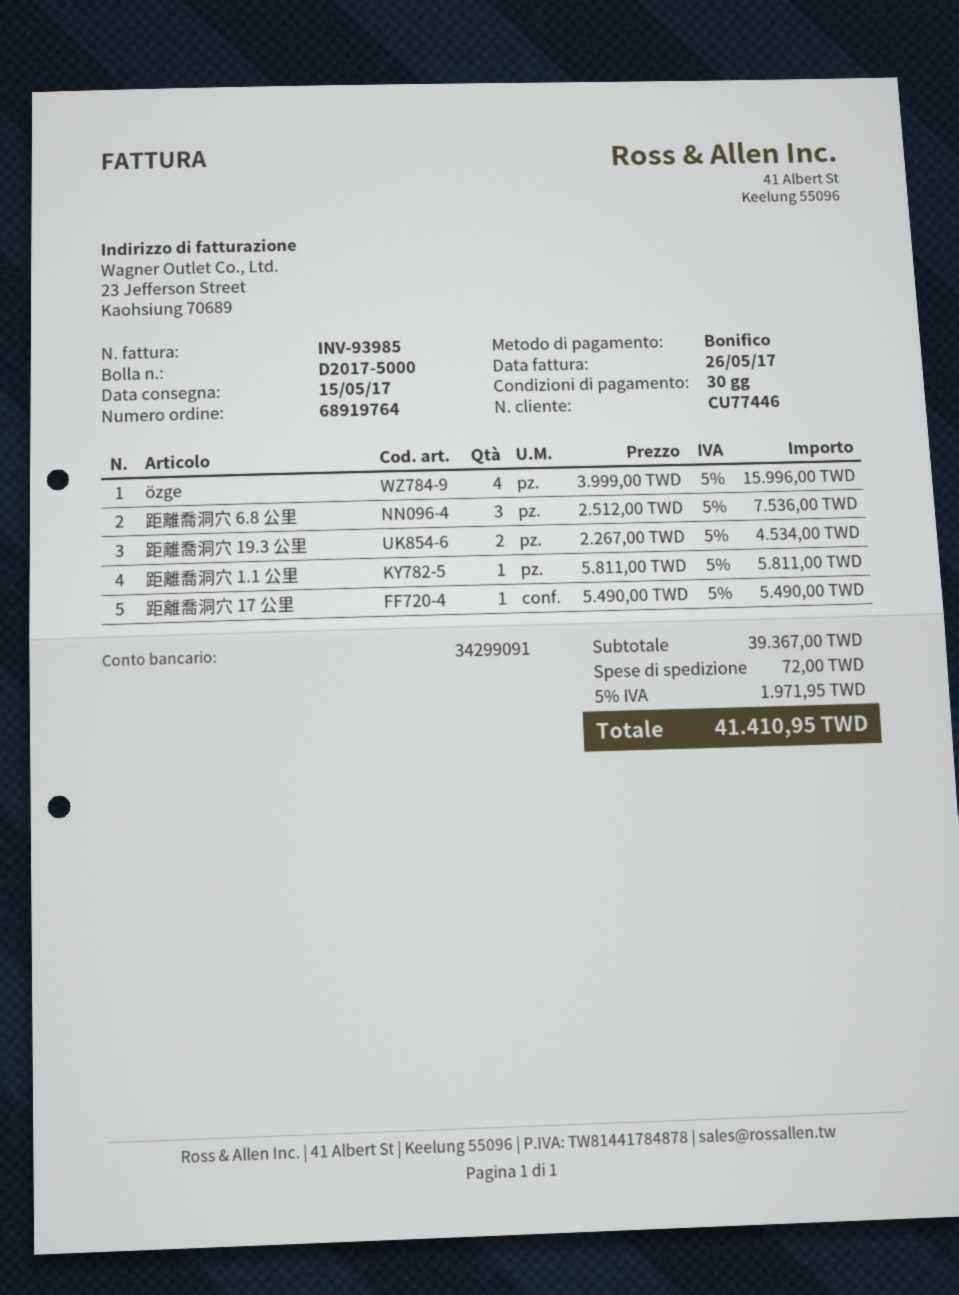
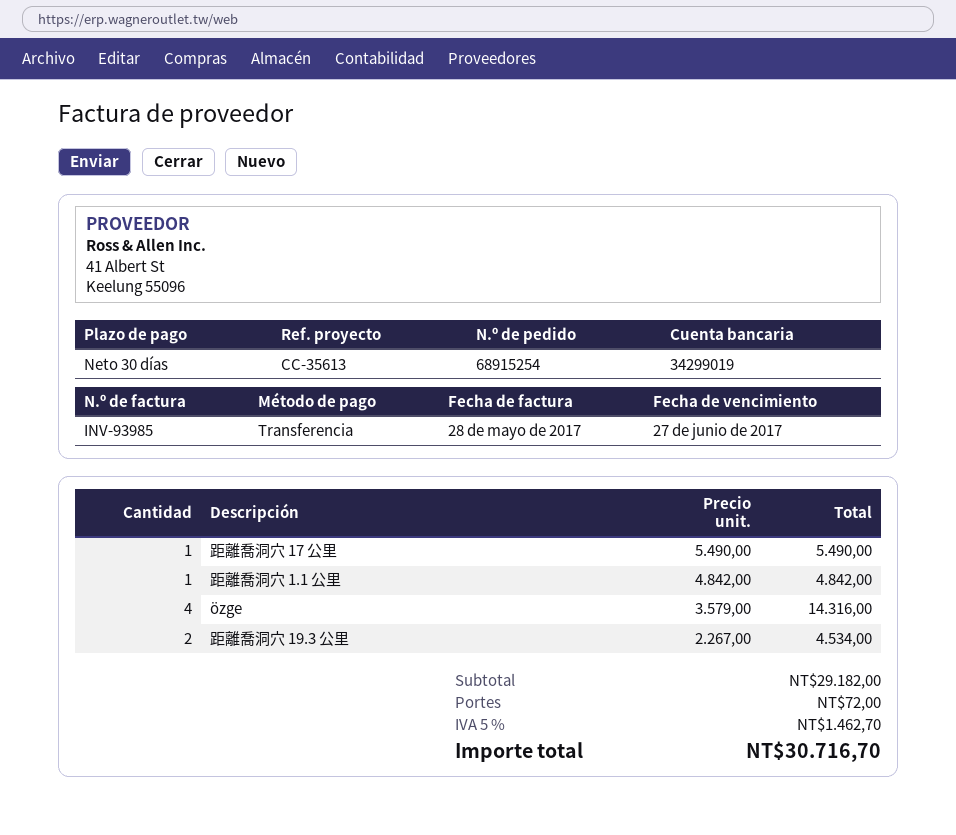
order number: 68919764 -> 68915254
invoice date: 2017-05-26 -> 2017-05-28
bank account: 34299091 -> 34299019
özge: 4 x 3999.00 = 15996.00 -> 4 x 3579.00 = 14316.00
距離喬洞穴 6.8 公里: 3 x 2512.00 = 7536.00 -> none
距離喬洞穴 1.1 公里: 1 x 5811.00 = 5811.00 -> 1 x 4842.00 = 4842.00
subtotal: 39367.00 -> 29182.00
tax: 5% = 1971.95 -> 5% = 1462.70
total: 41410.95 -> 30716.70

